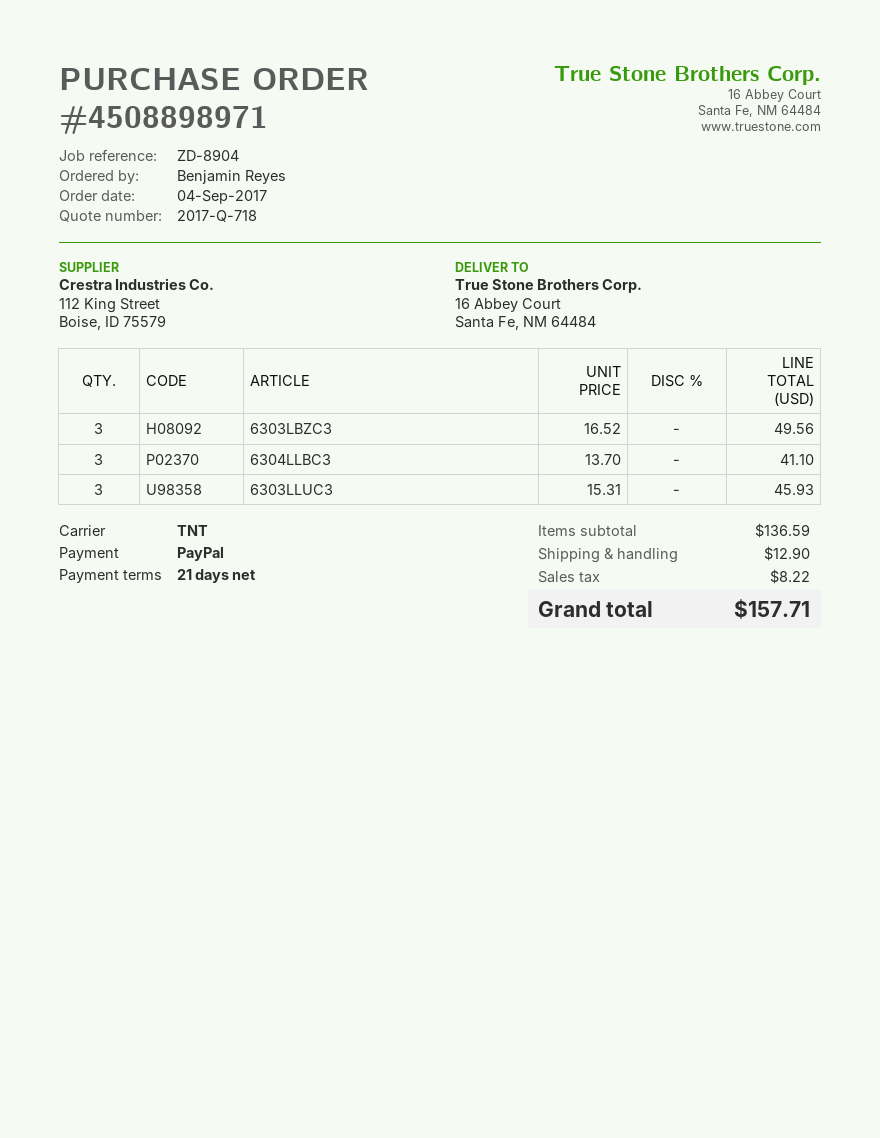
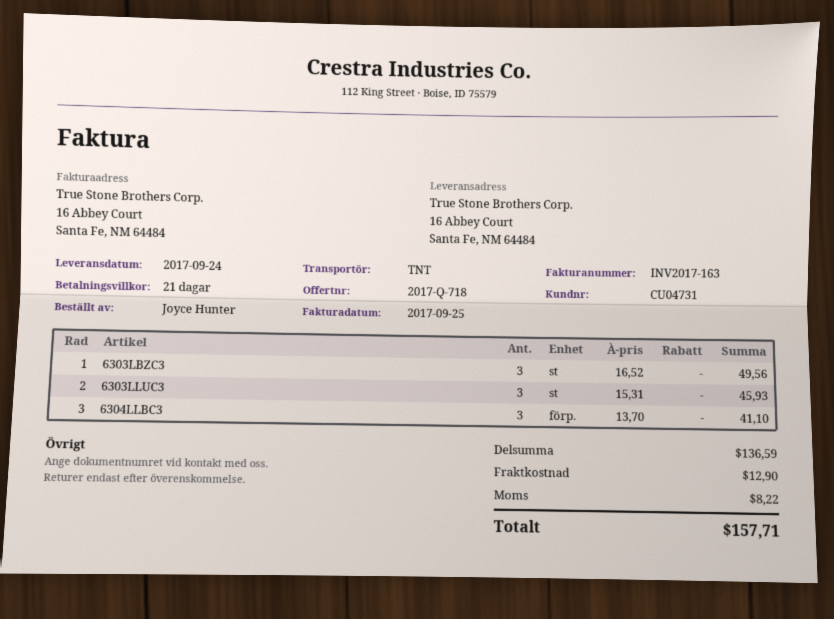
ordered by: Benjamin Reyes -> Joyce Hunter

